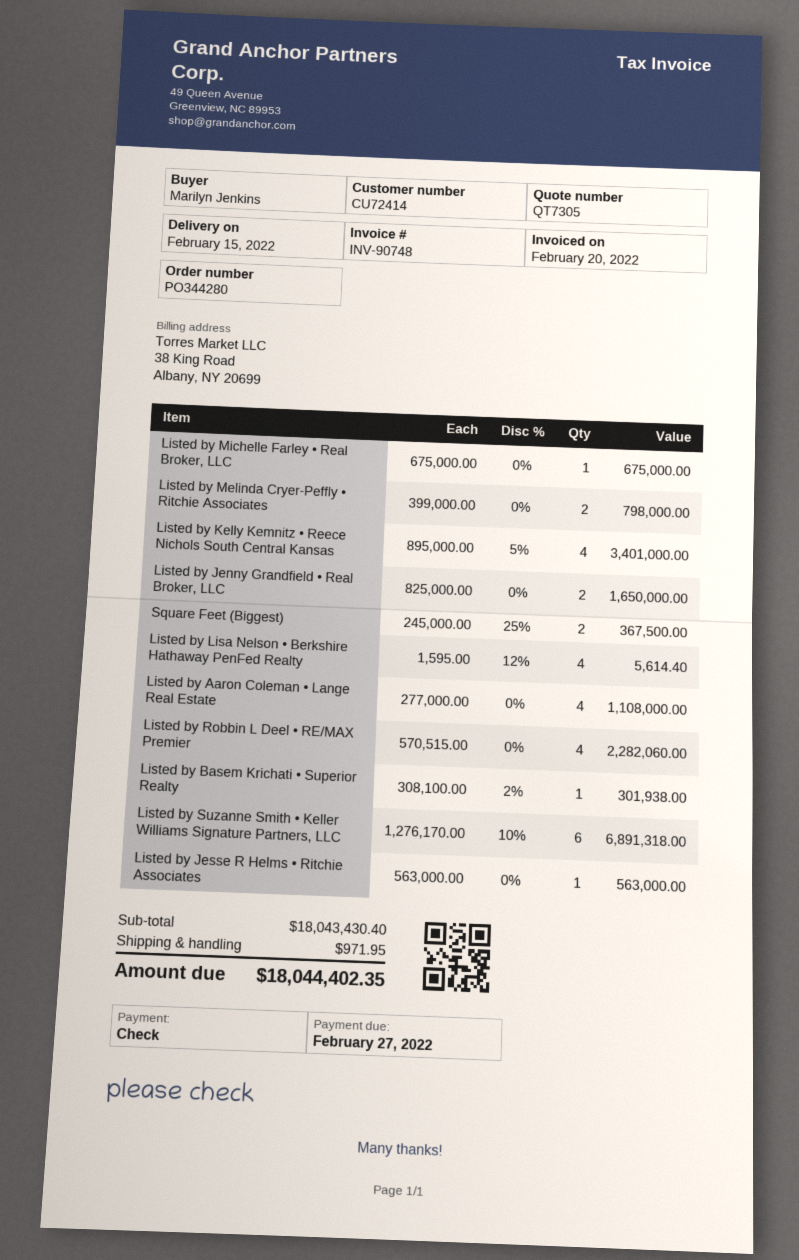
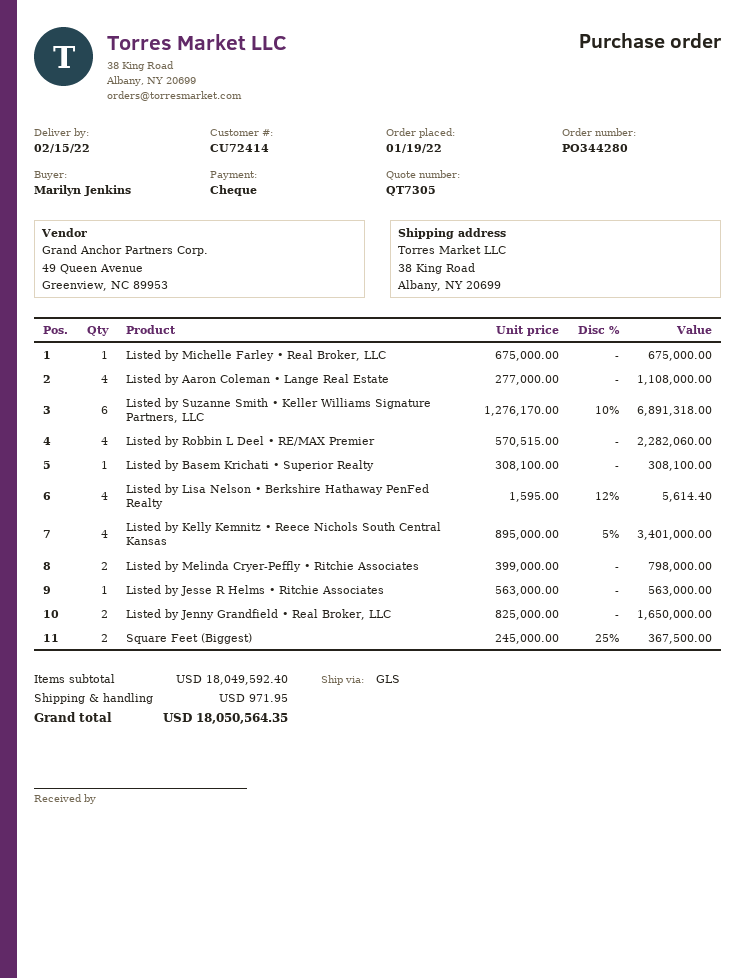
Listed by Basem Krichati • Superior Realty: 1 x 308100.00 - 2% = 301938.00 -> 1 x 308100.00 = 308100.00
subtotal: 18043430.40 -> 18049592.40
total: 18044402.35 -> 18050564.35

